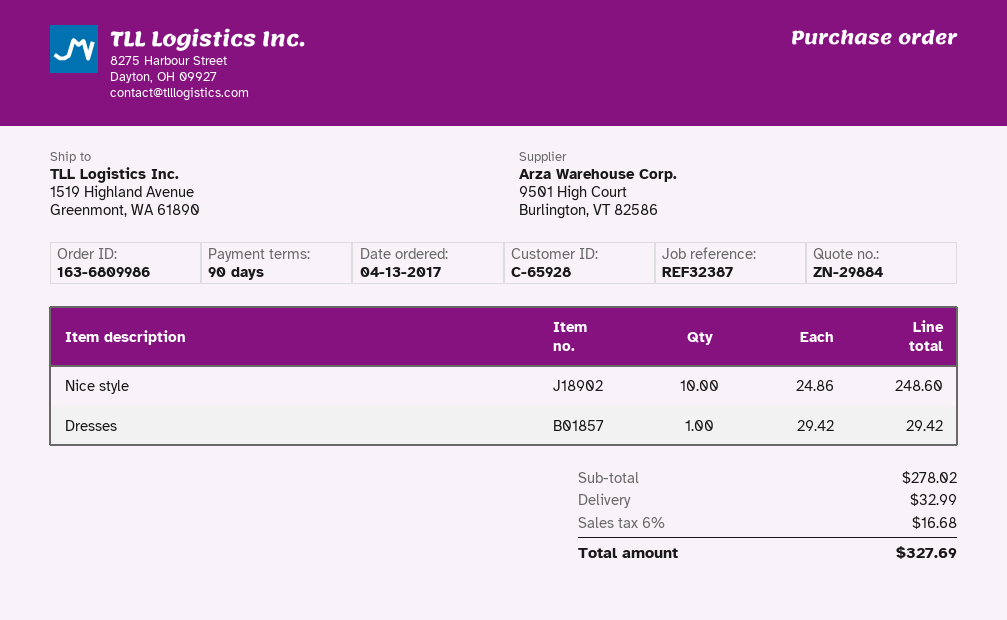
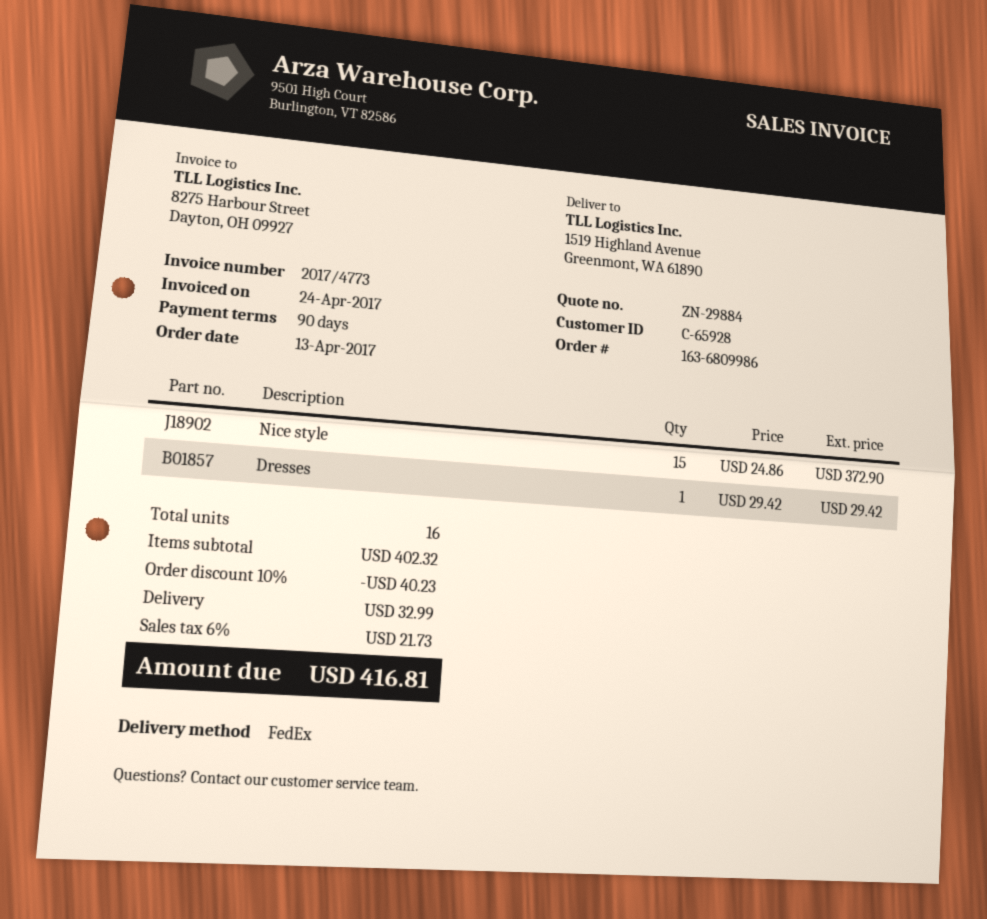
Nice style: 10 x 24.86 = 248.60 -> 15 x 24.86 = 372.90
subtotal: 278.02 -> 402.32
discount: none -> 10% = 40.23
tax: 6% = 16.68 -> 6% = 21.73
total: 327.69 -> 416.81

